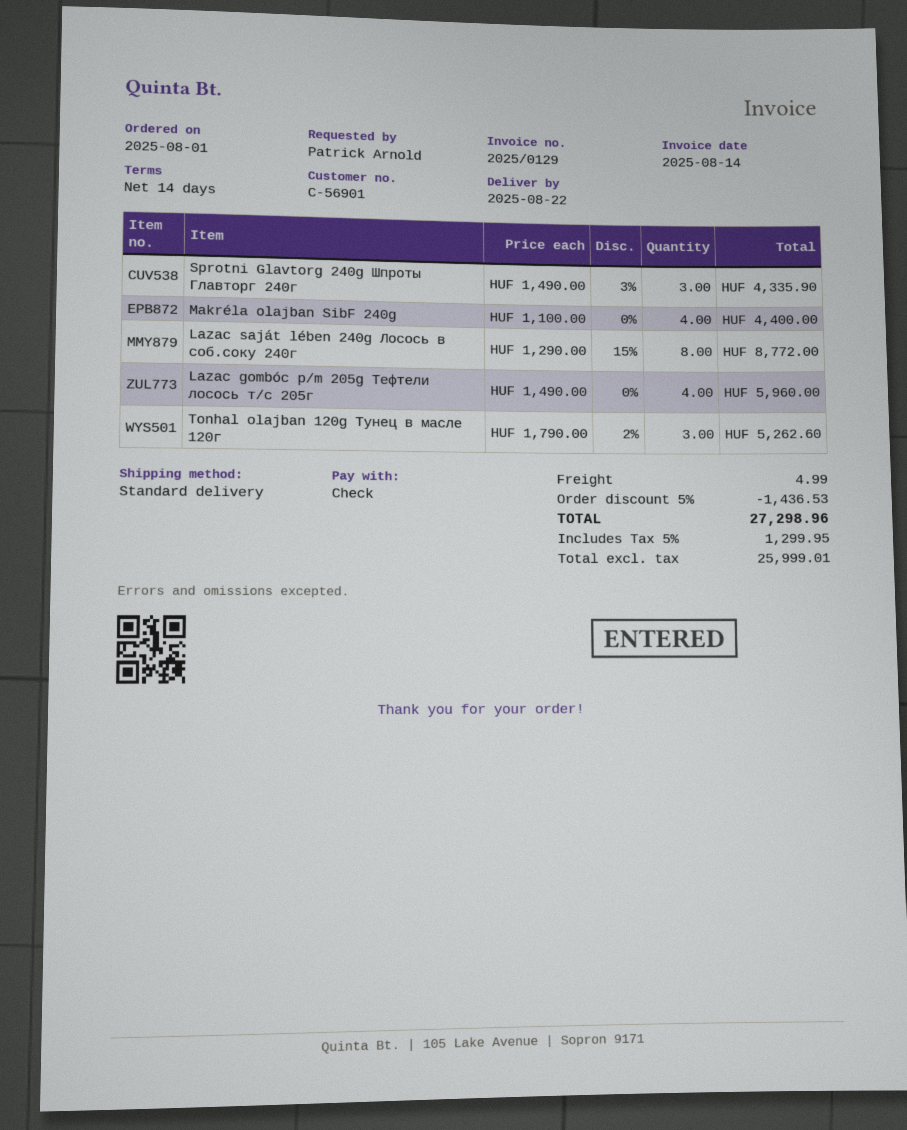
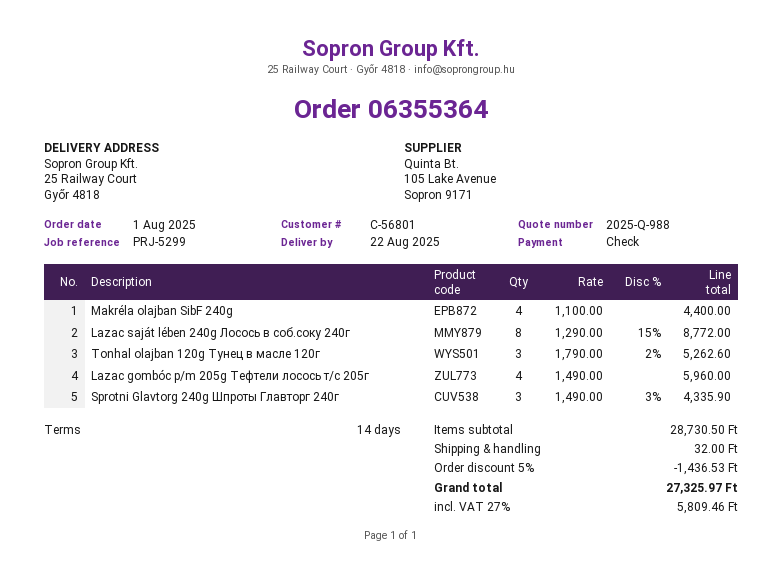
customer number: C-56901 -> C-56801
shipping: 4.99 -> 32.00
tax: 5% = 1299.95 -> 27% = 5809.46
total: 27298.96 -> 27325.97

